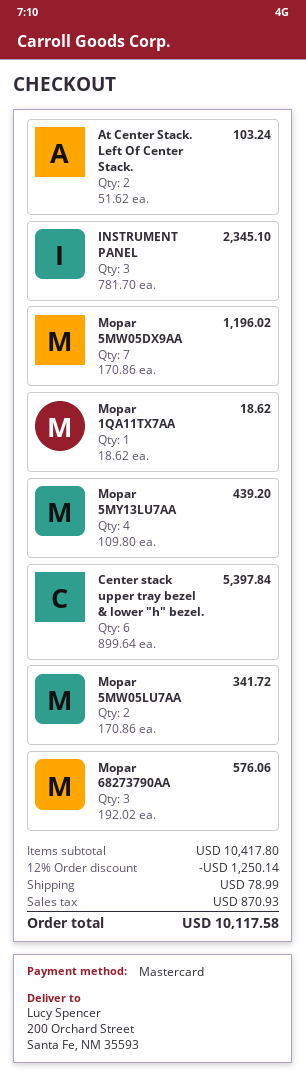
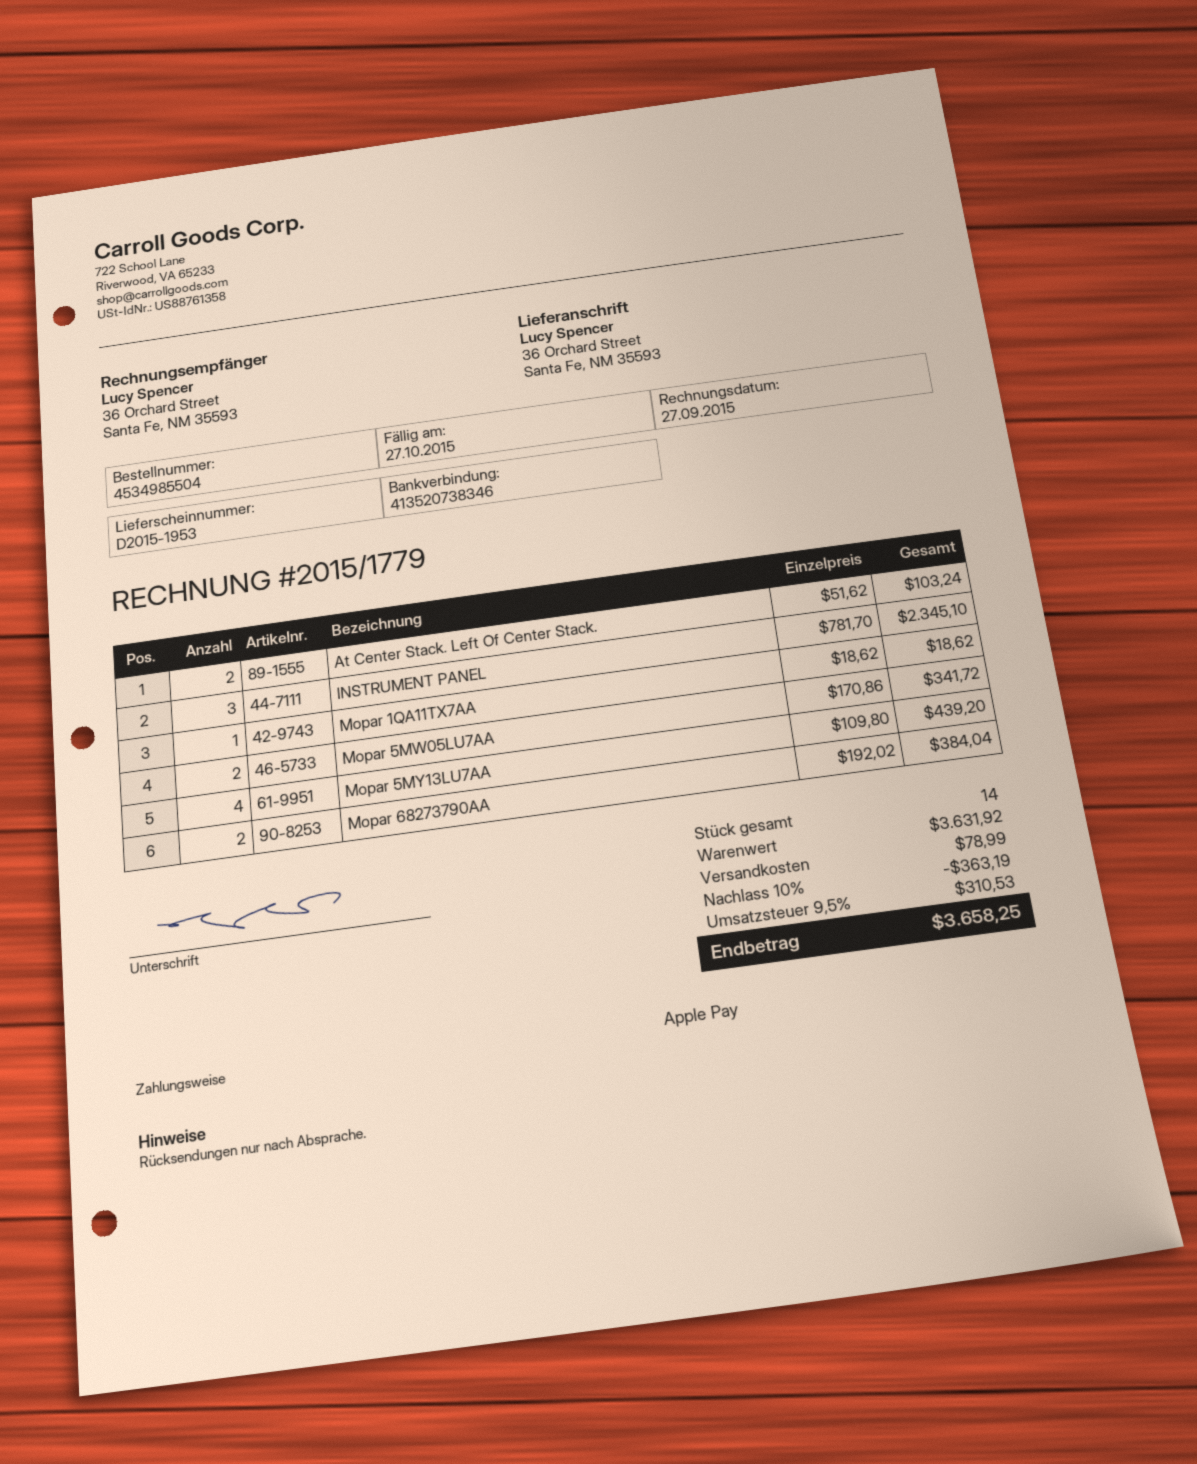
payment method: Mastercard -> Apple Pay
ship to: 200 Orchard Street, Santa Fe, NM 35593 -> 36 Orchard Street, Santa Fe, NM 35593
Mopar 5MW05DX9AA: 7 x 170.86 = 1196.02 -> none
Center stack upper tray bezel & lower "h" bezel.: 6 x 899.64 = 5397.84 -> none
Mopar 68273790AA: 3 x 192.02 = 576.06 -> 2 x 192.02 = 384.04
subtotal: 10417.80 -> 3631.92
discount: 12% = 1250.14 -> 10% = 363.19
tax: 870.93 -> 310.53
total: 10117.58 -> 3658.25

